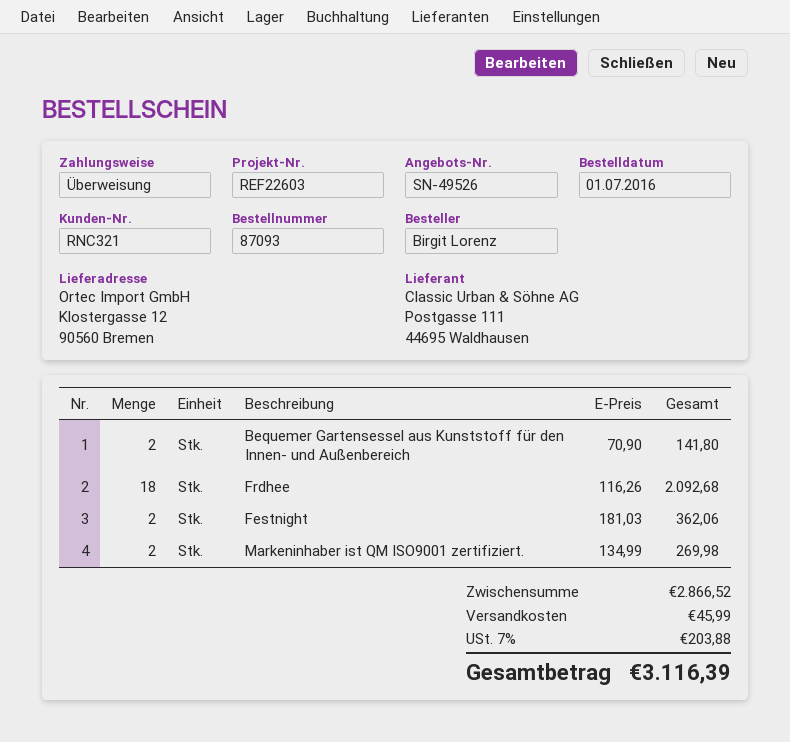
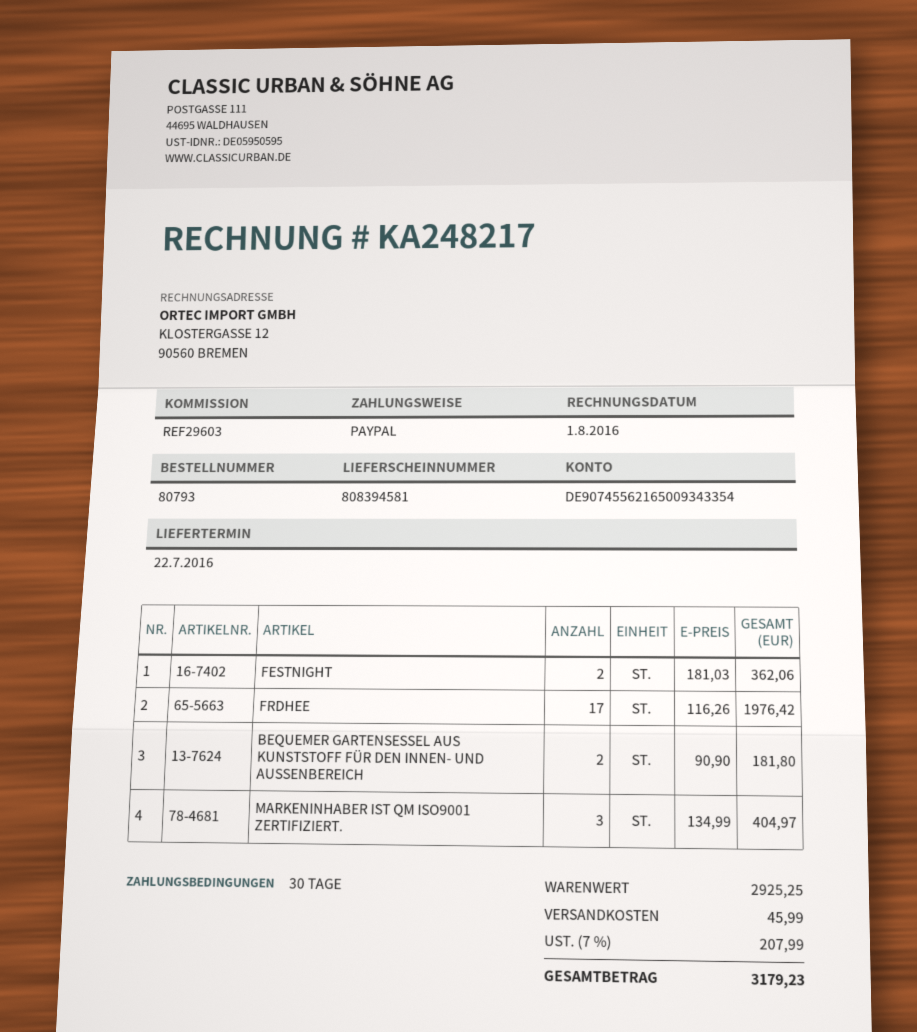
order number: 87093 -> 80793
reference: REF22603 -> REF29603
payment method: bank transfer -> PayPal
Bequemer Gartensessel aus Kunststoff für den Innen- und Außenbereich: 2 x 70.90 = 141.80 -> 2 x 90.90 = 181.80
Frdhee: 18 x 116.26 = 2092.68 -> 17 x 116.26 = 1976.42
Markeninhaber ist QM ISO9001 zertifiziert.: 2 x 134.99 = 269.98 -> 3 x 134.99 = 404.97
subtotal: 2866.52 -> 2925.25
tax: 7% = 203.88 -> 7% = 207.99
total: 3116.39 -> 3179.23

